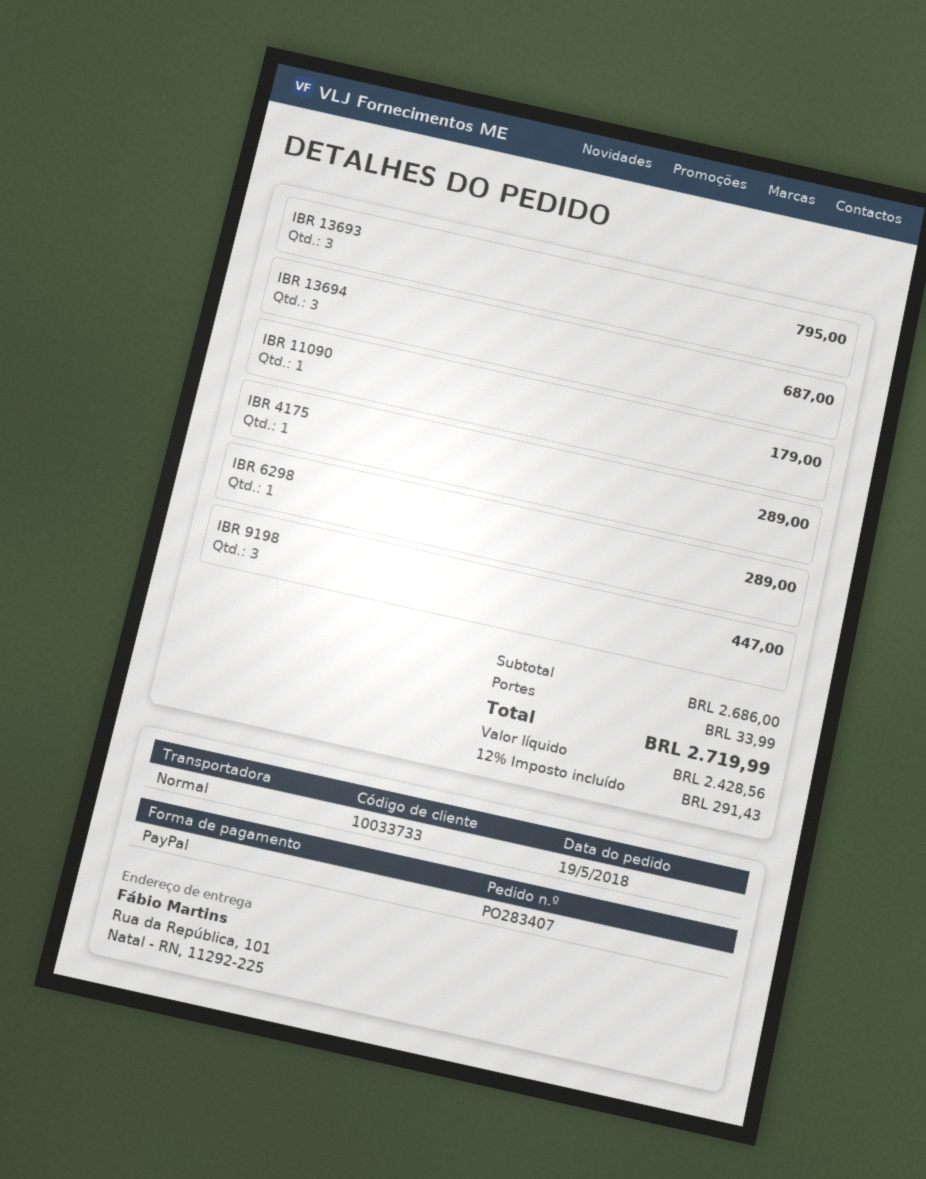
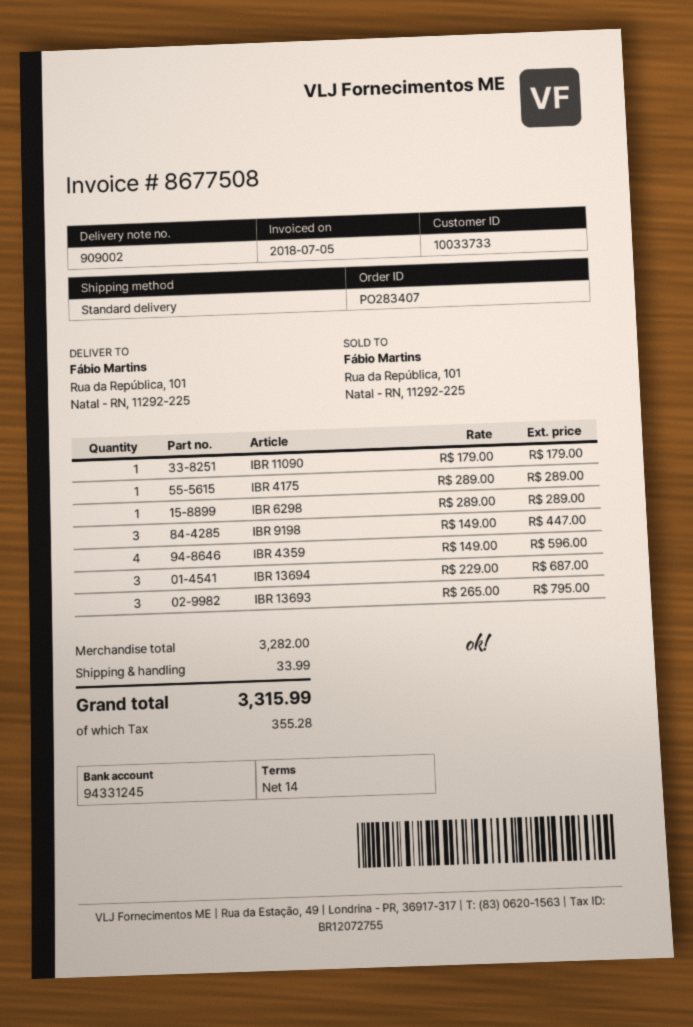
IBR 4359: none -> 4 for 596.00
subtotal: 2686.00 -> 3282.00
tax: 291.43 -> 355.28
total: 2719.99 -> 3315.99

